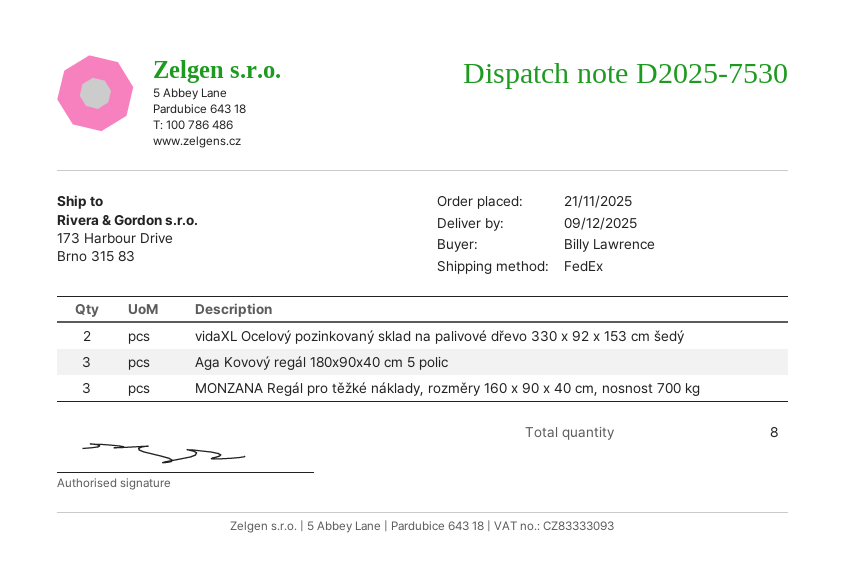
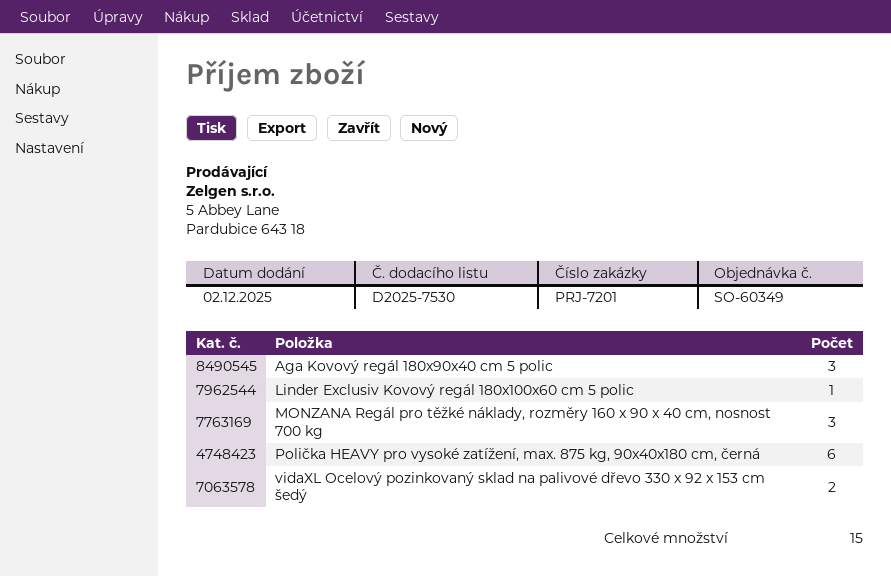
delivery date: 2025-12-09 -> 2025-12-02
Linder Exclusiv Kovový regál 180x100x60 cm 5 polic: none -> 1
Polička HEAVY pro vysoké zatížení, max. 875 kg, 90x40x180 cm, černá: none -> 6
total quantity: 8 -> 15

